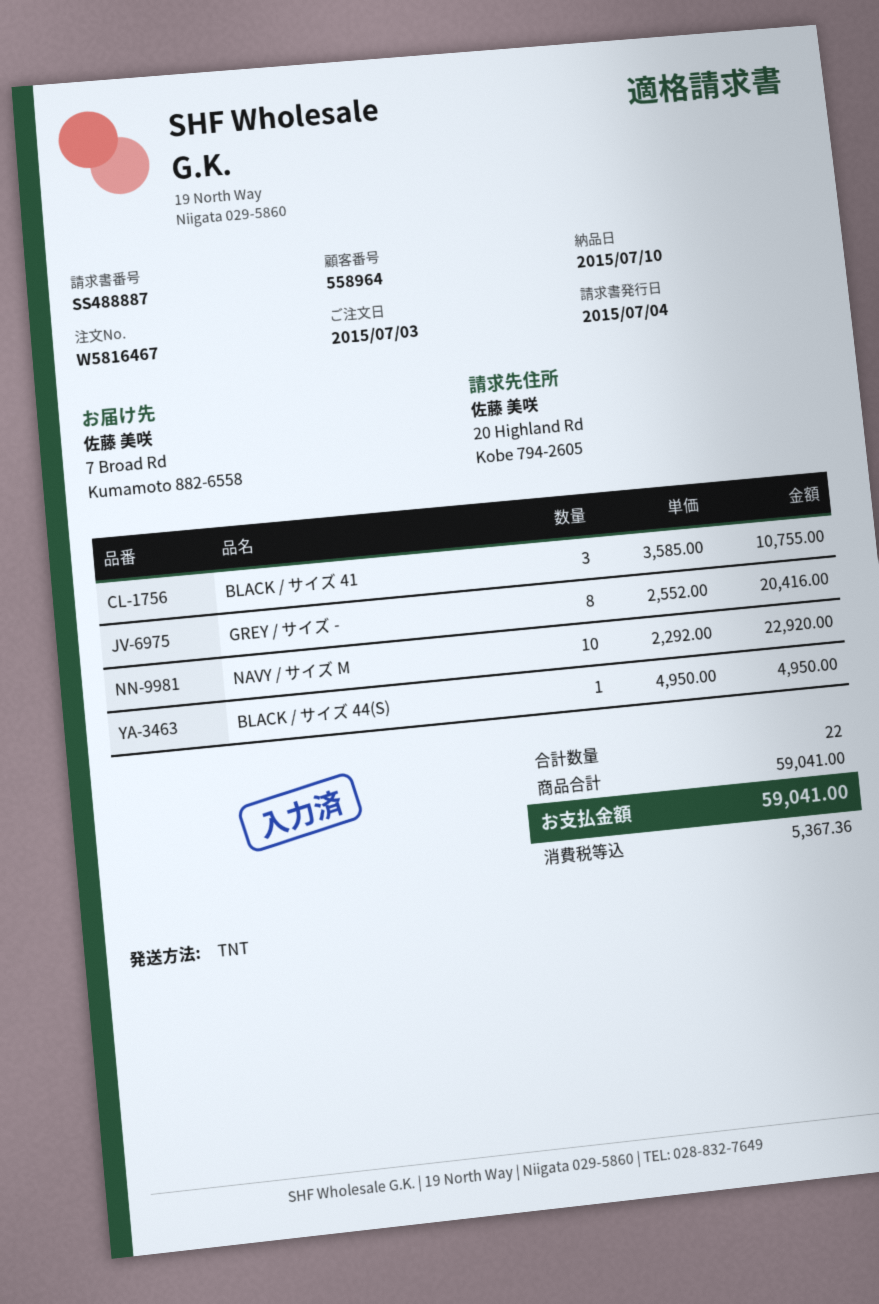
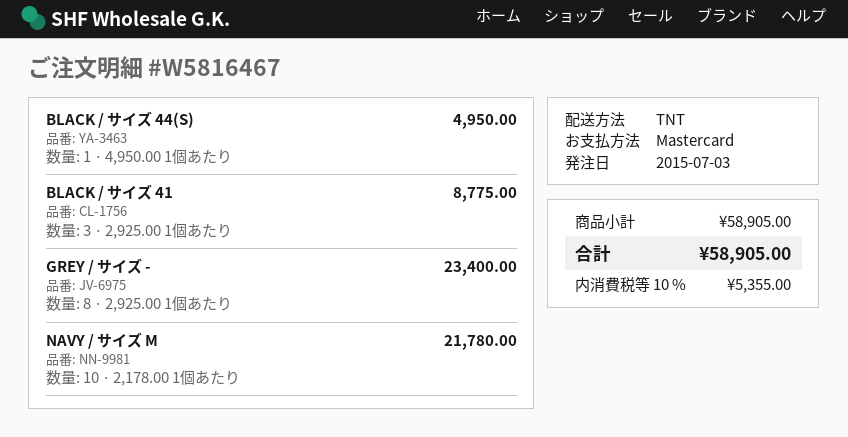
BLACK / サイズ 41: 3 x 3585.00 = 10755.00 -> 3 x 2925.00 = 8775.00
GREY / サイズ -: 8 x 2552.00 = 20416.00 -> 8 x 2925.00 = 23400.00
NAVY / サイズ M: 10 x 2292.00 = 22920.00 -> 10 x 2178.00 = 21780.00
subtotal: 59041.00 -> 58905.00
tax: 5367.36 -> 5355.00
total: 59041.00 -> 58905.00

